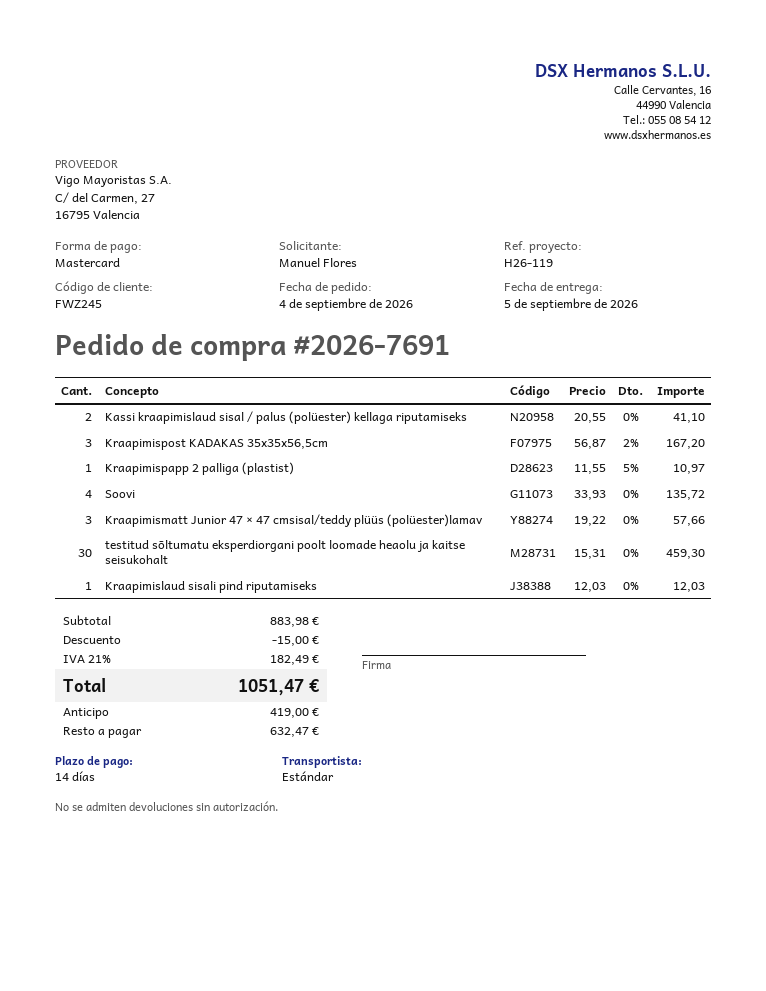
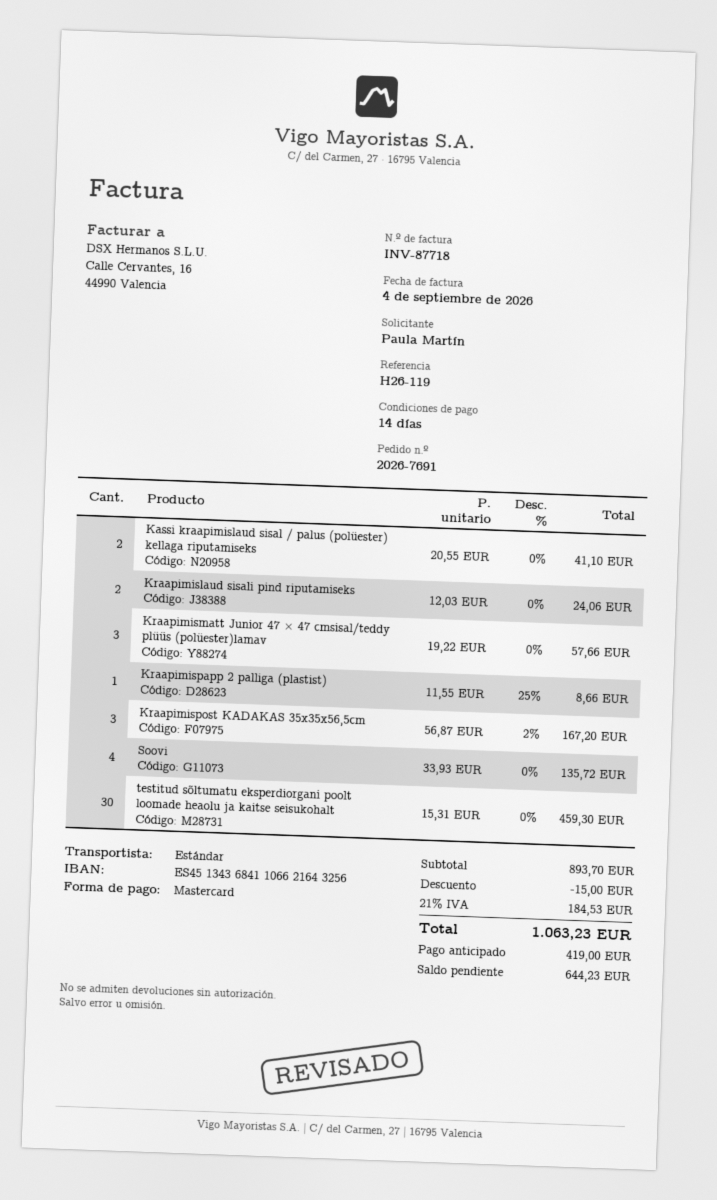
ordered by: Manuel Flores -> Paula Martín
Kraapimispapp 2 palliga (plastist): 1 x 11.55 - 5% = 10.97 -> 1 x 11.55 - 25% = 8.66
Kraapimislaud sisali pind riputamiseks: 1 x 12.03 = 12.03 -> 2 x 12.03 = 24.06
subtotal: 883.98 -> 893.70
tax: 21% = 182.49 -> 21% = 184.53
total: 1051.47 -> 1063.23
balance: 632.47 -> 644.23

